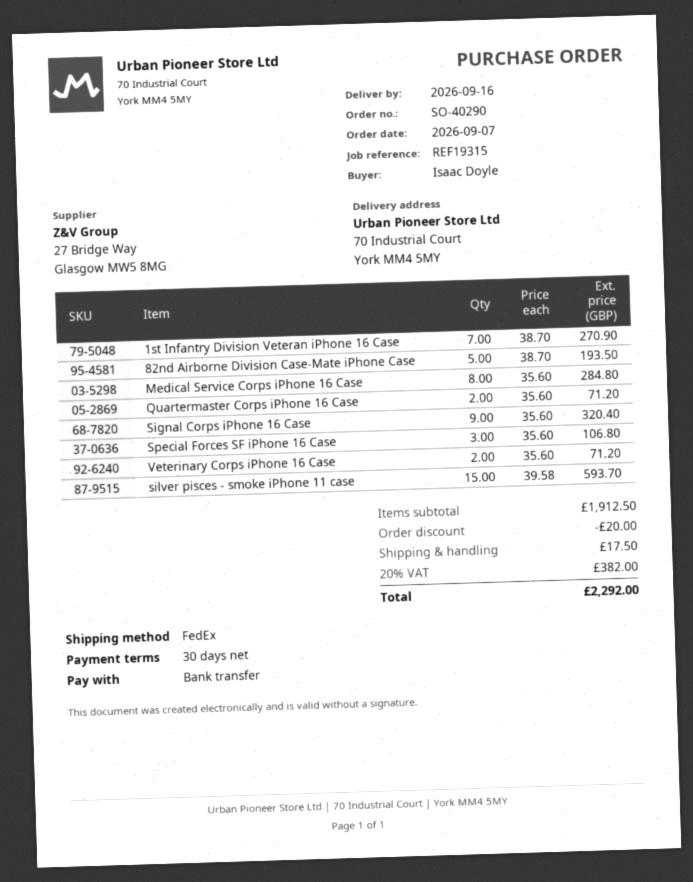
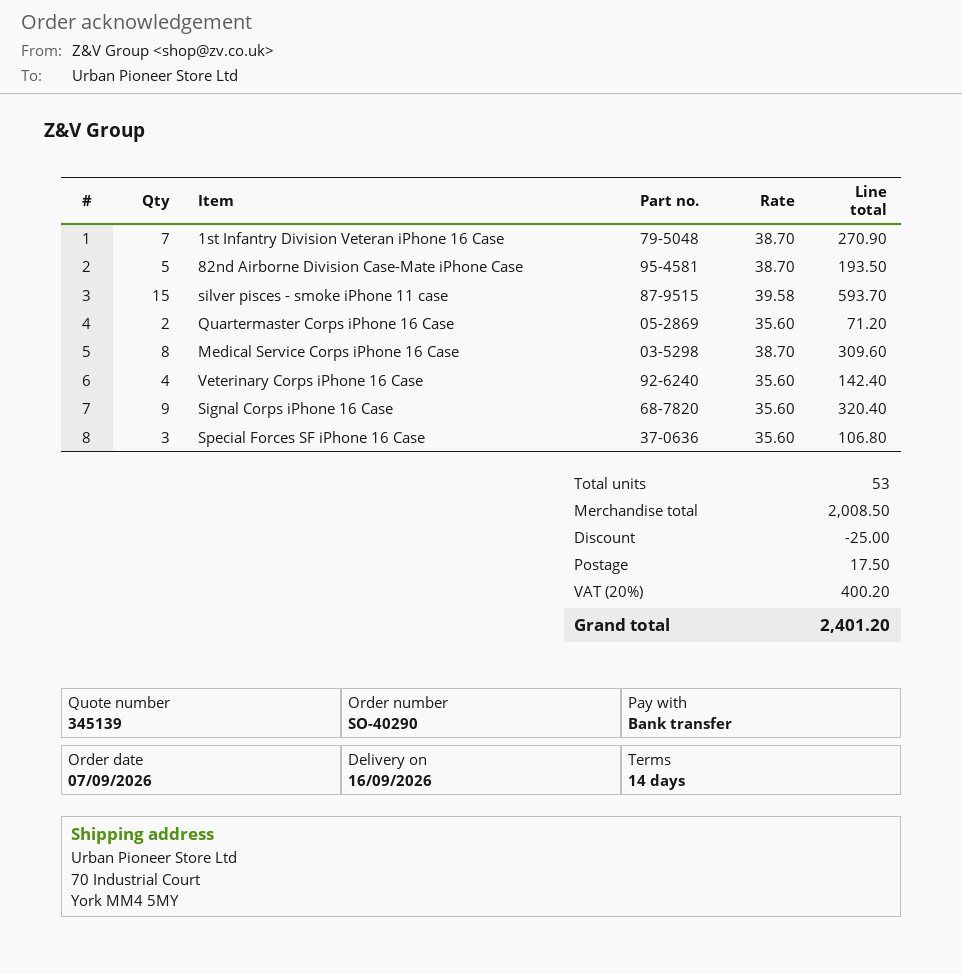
payment terms: 30 days -> 14 days
Medical Service Corps iPhone 16 Case: 8 x 35.60 = 284.80 -> 8 x 38.70 = 309.60
Veterinary Corps iPhone 16 Case: 2 x 35.60 = 71.20 -> 4 x 35.60 = 142.40
subtotal: 1912.50 -> 2008.50
discount: 20.00 -> 25.00
tax: 20% = 382.00 -> 20% = 400.20
total: 2292.00 -> 2401.20

